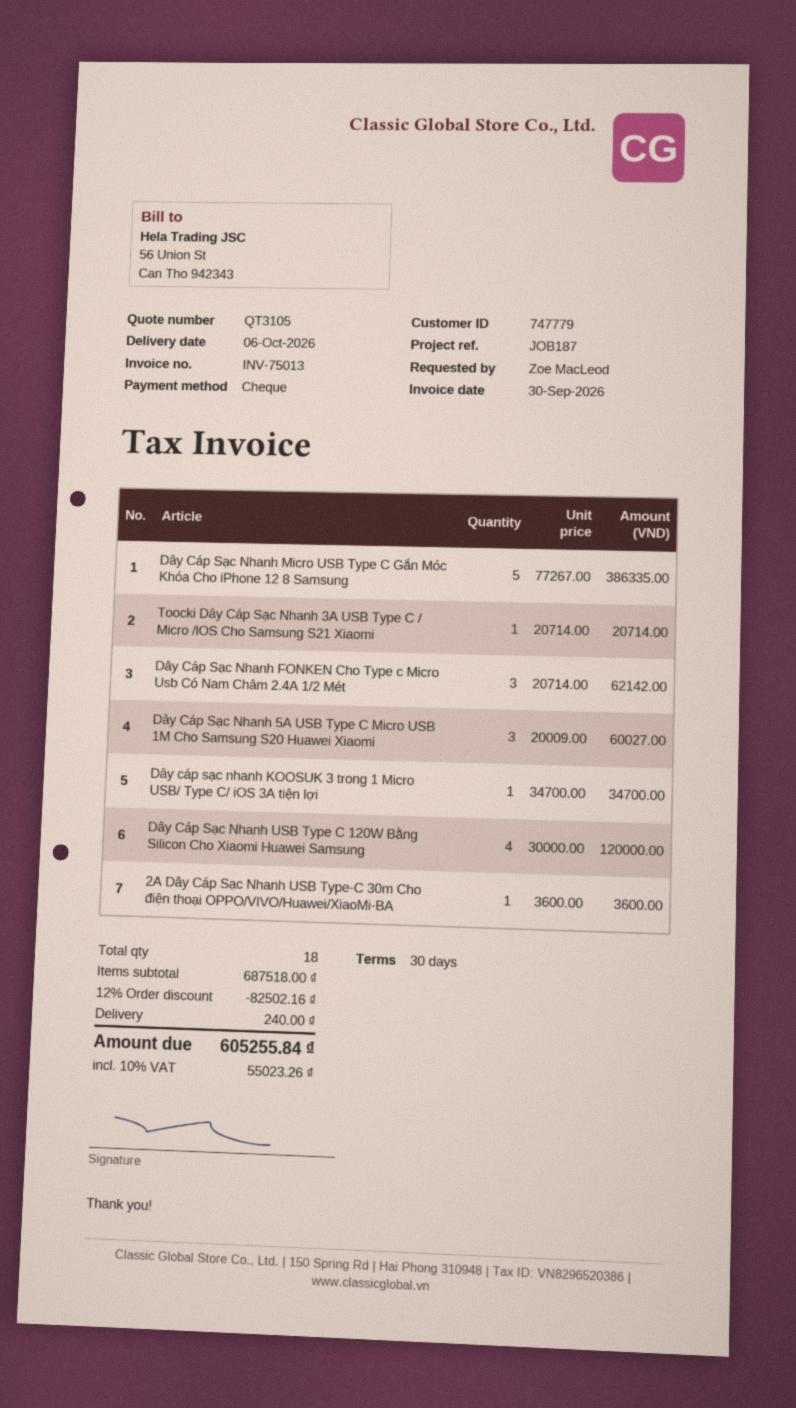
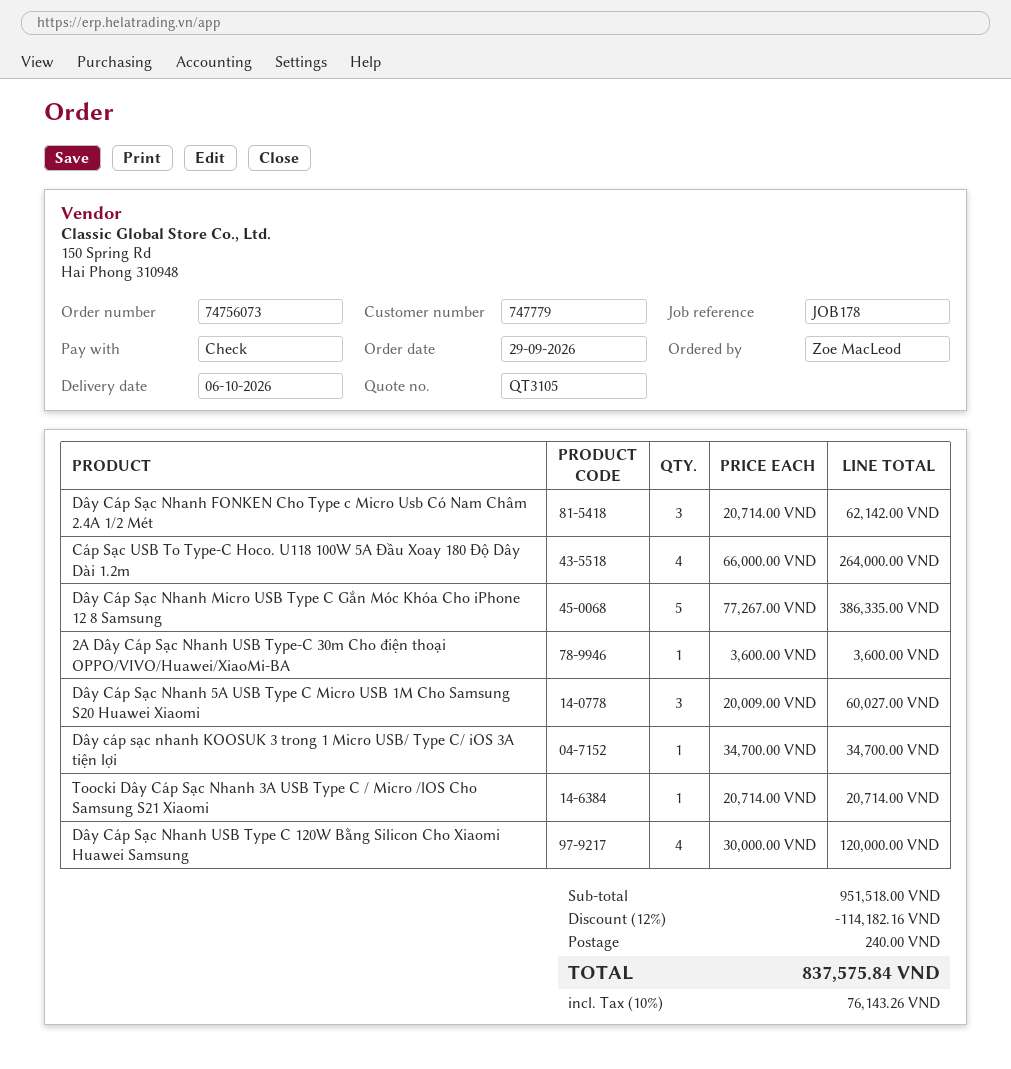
reference: JOB187 -> JOB178
Cáp Sạc USB To Type-C Hoco. U118 100W 5A Đầu Xoay 180 Độ Dây Dài 1.2m: none -> 4 x 66000.00 = 264000.00
subtotal: 687518.00 -> 951518.00
discount: 12% = 82502.16 -> 12% = 114182.16
tax: 10% = 55023.26 -> 10% = 76143.26
total: 605255.84 -> 837575.84

